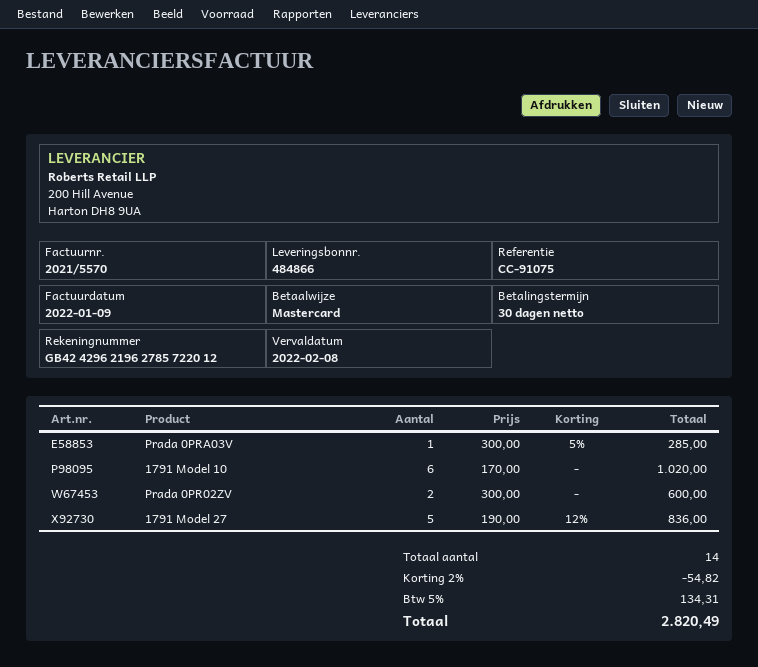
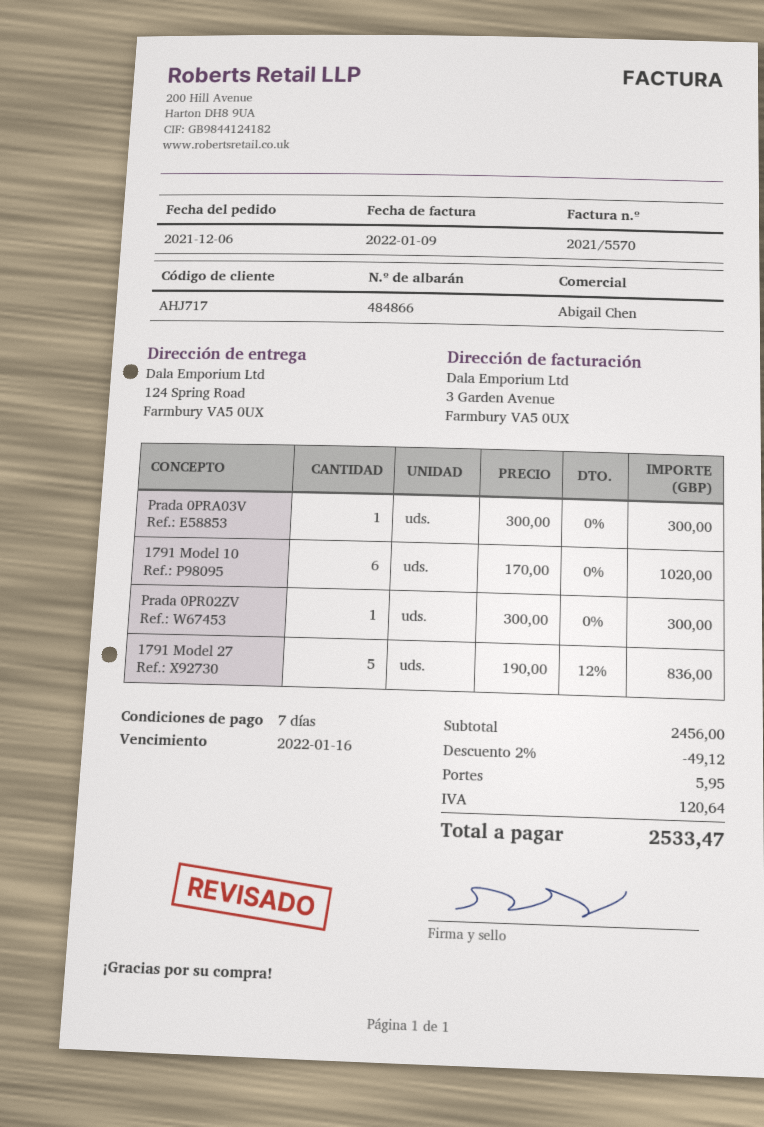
payment terms: 30 days -> 7 days
due date: 2022-02-08 -> 2022-01-16
Prada 0PRA03V: 1 x 300.00 - 5% = 285.00 -> 1 x 300.00 = 300.00
Prada 0PR02ZV: 2 x 300.00 = 600.00 -> 1 x 300.00 = 300.00
discount: 2% = 54.82 -> 2% = 49.12
shipping: none -> 5.95
tax: 134.31 -> 120.64
total: 2820.49 -> 2533.47

